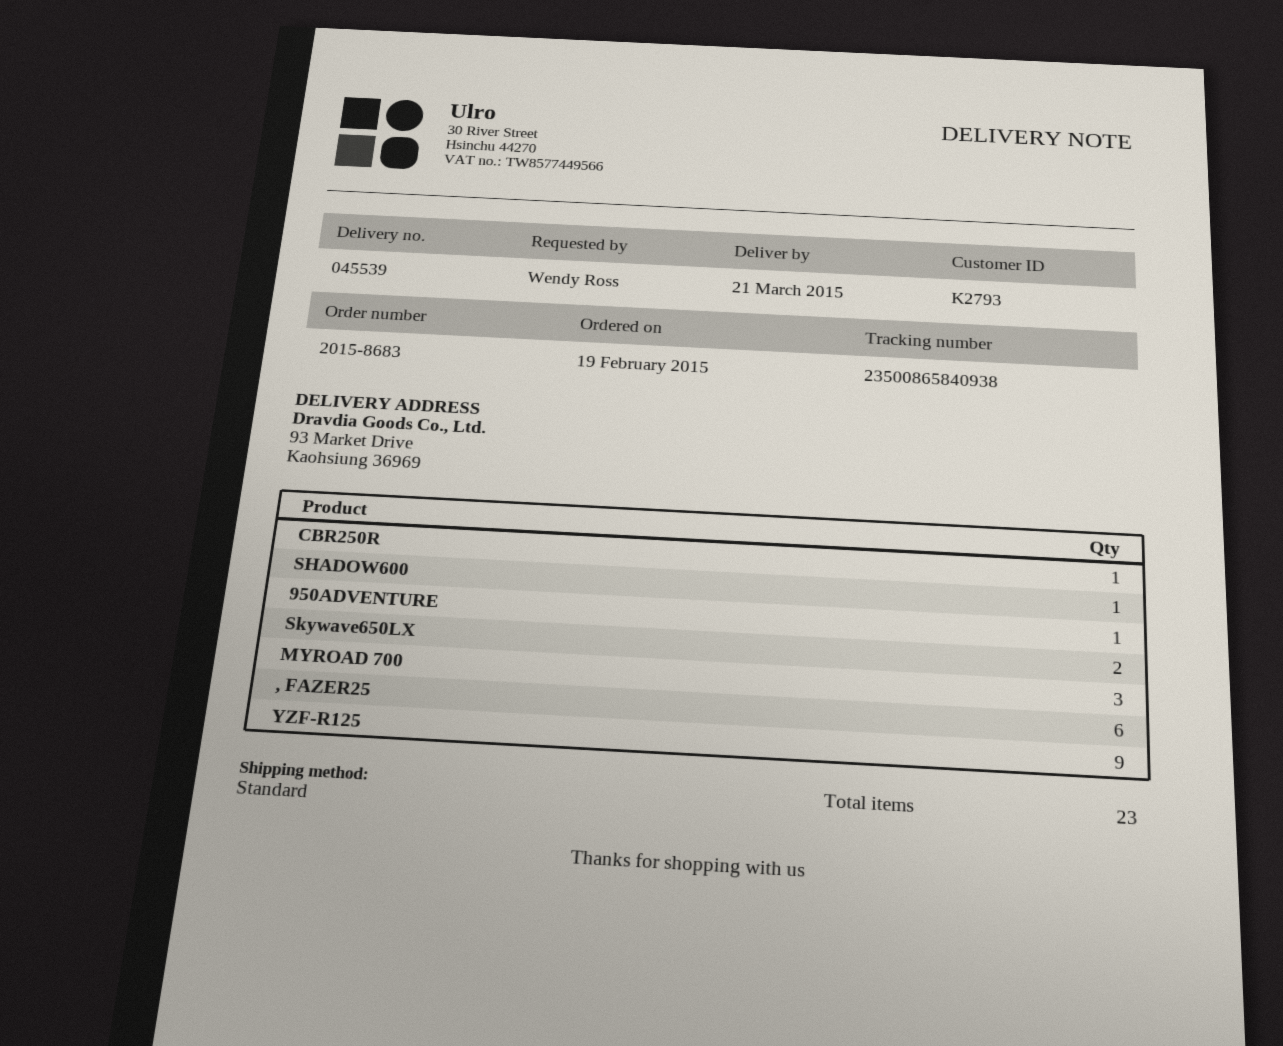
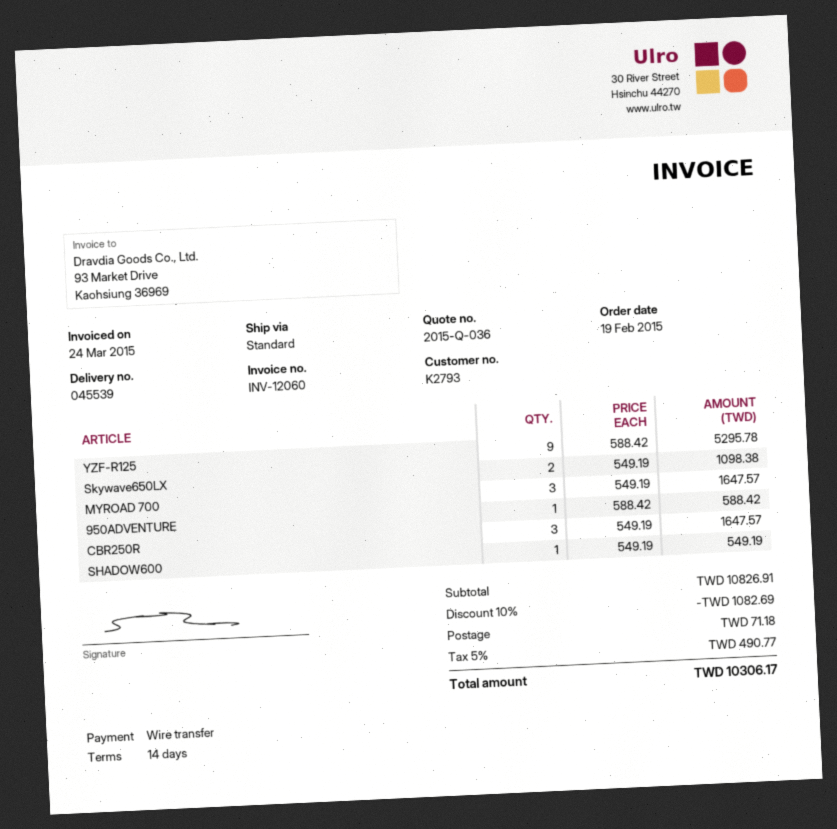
CBR250R: 1 -> 3
, FAZER25: 6 -> none

